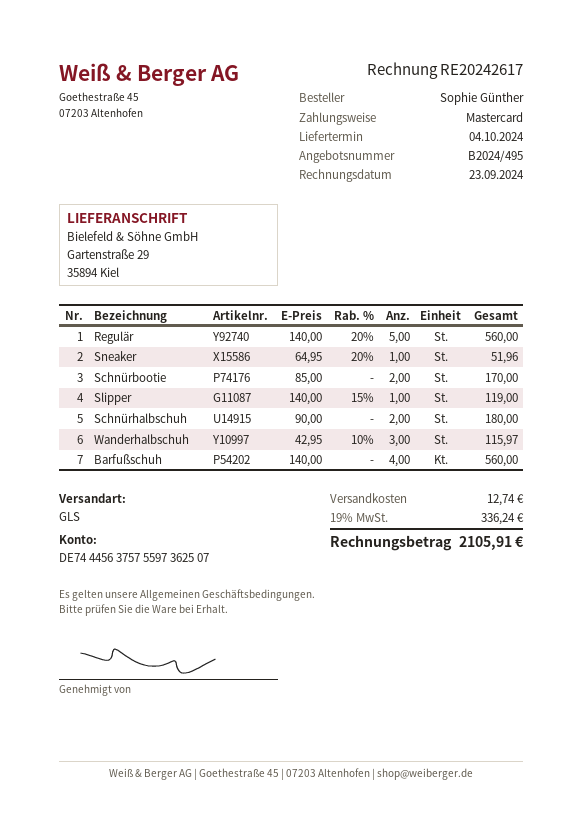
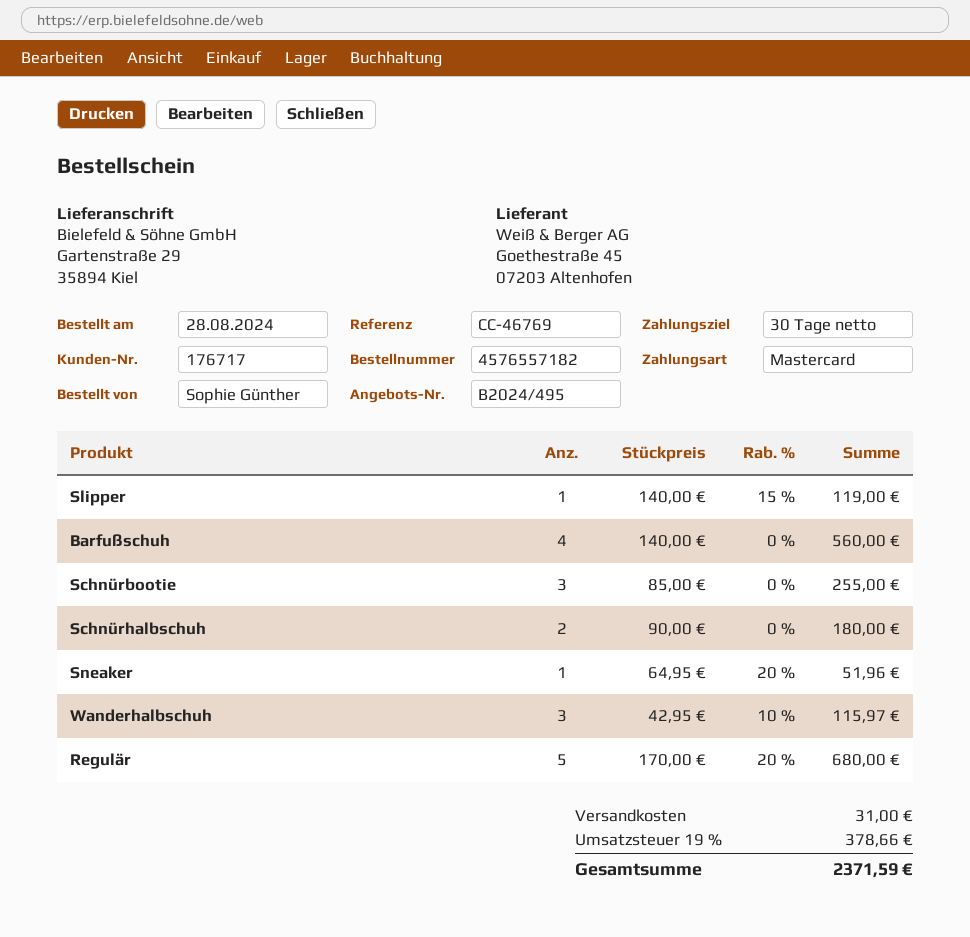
Regulär: 5 x 140.00 - 20% = 560.00 -> 5 x 170.00 - 20% = 680.00
Schnürbootie: 2 x 85.00 = 170.00 -> 3 x 85.00 = 255.00
shipping: 12.74 -> 31.00
tax: 19% = 336.24 -> 19% = 378.66
total: 2105.91 -> 2371.59

